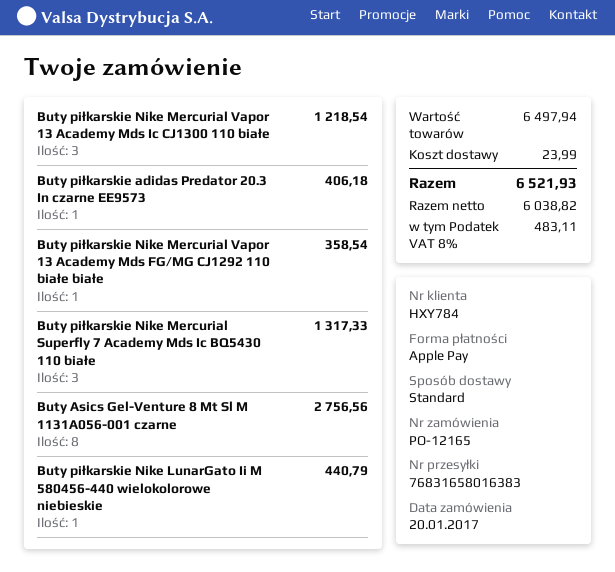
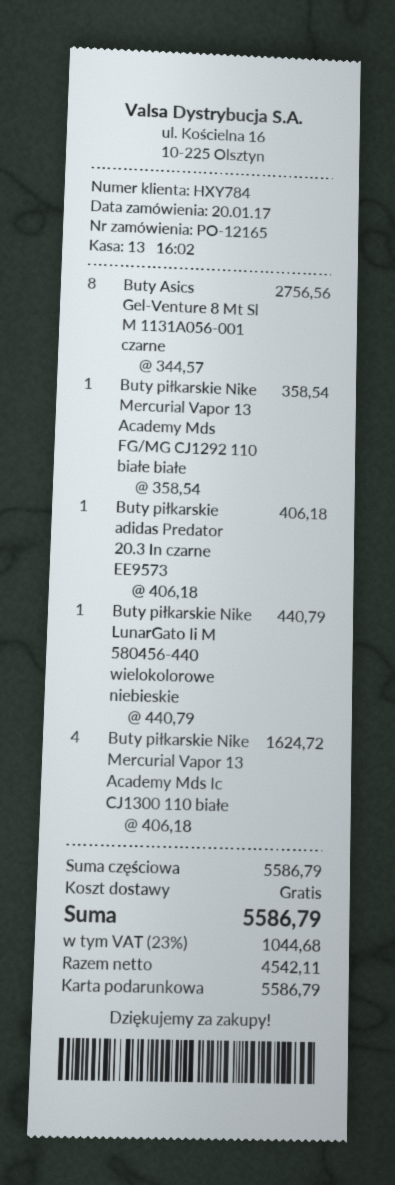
payment method: Apple Pay -> gift card
Buty piłkarskie Nike Mercurial Vapor 13 Academy Mds Ic CJ1300 110 białe: 3 for 1218.54 -> 4 for 1624.72
Buty piłkarskie Nike Mercurial Superfly 7 Academy Mds Ic BQ5430 110 białe: 3 for 1317.33 -> none
subtotal: 6497.94 -> 5586.79
shipping: 23.99 -> 0.00
net: 6038.82 -> 4542.11
tax: 8% = 483.11 -> 23% = 1044.68
total: 6521.93 -> 5586.79

